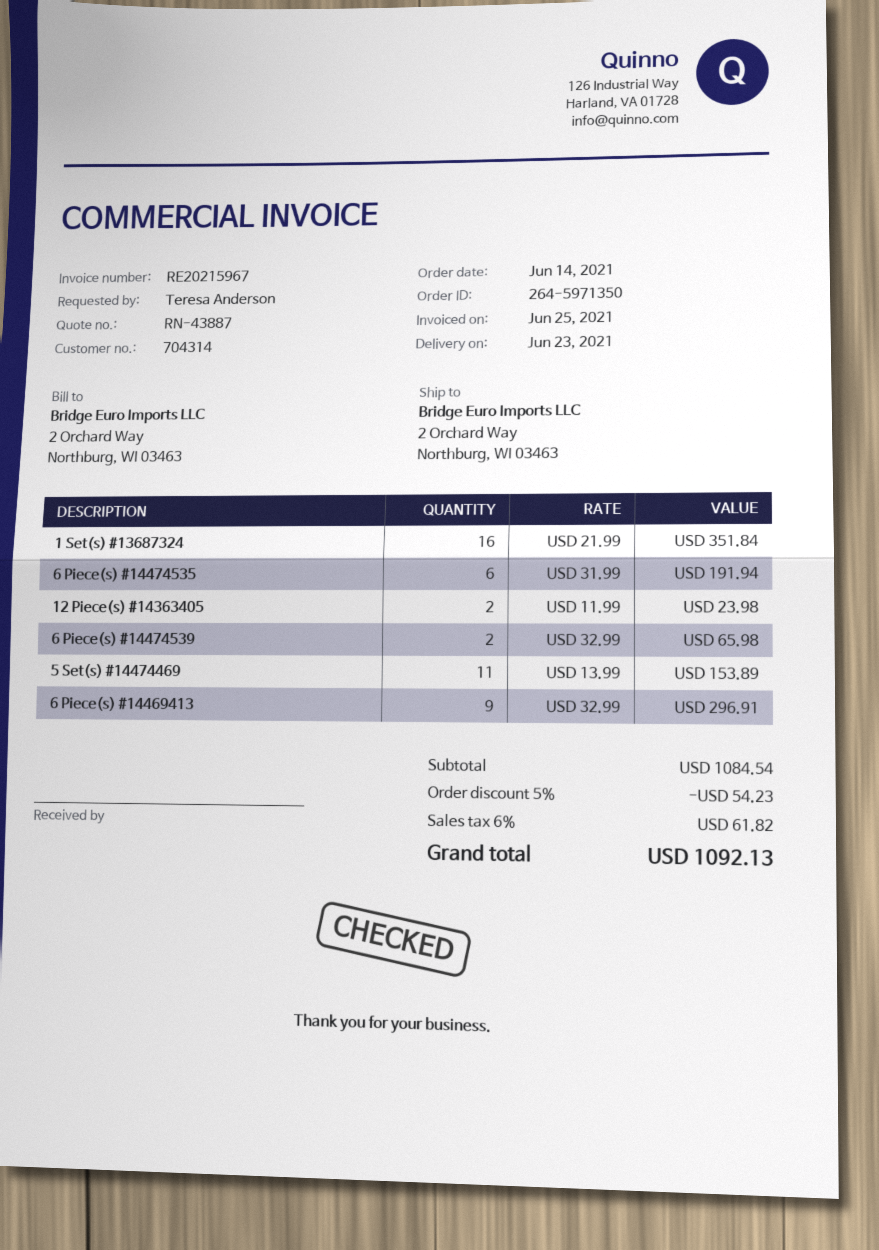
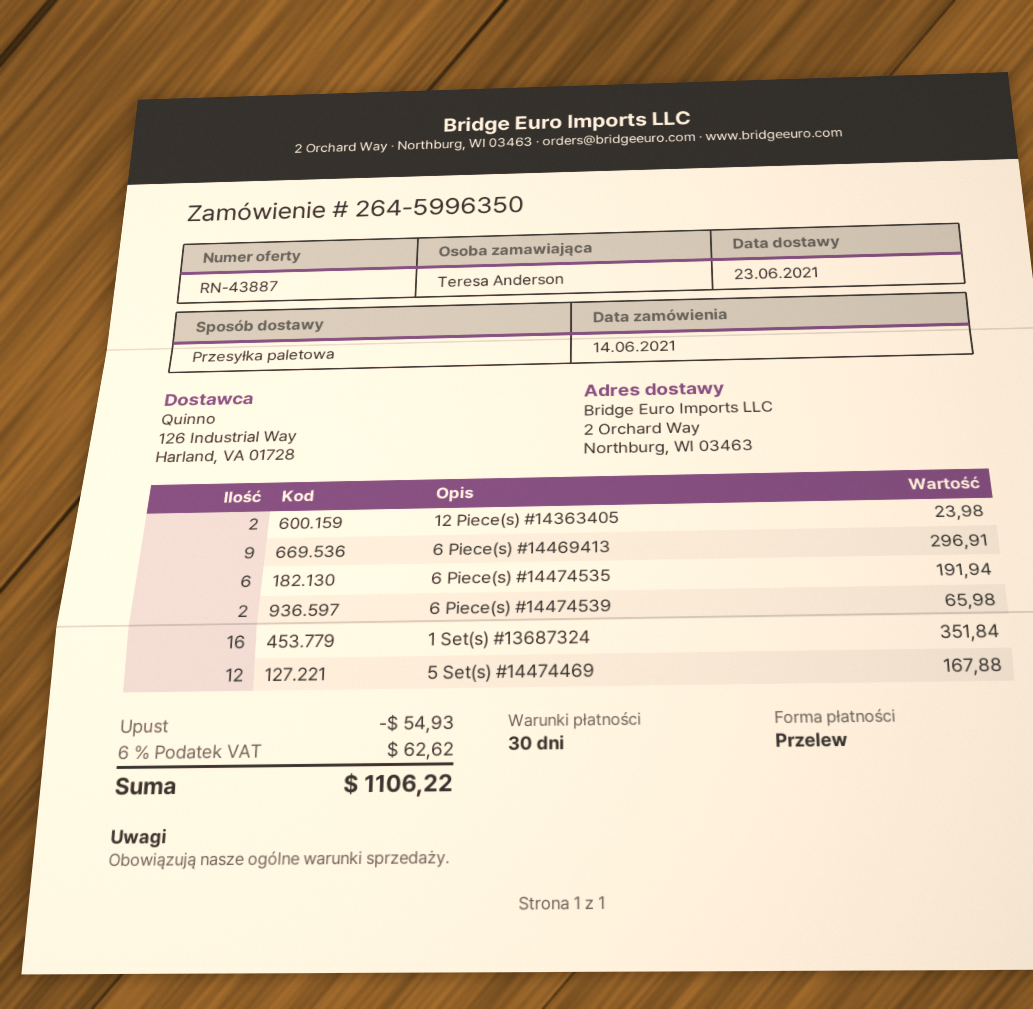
order number: 264-5971350 -> 264-5996350
5 Set(s) #14474469: 11 for 153.89 -> 12 for 167.88
discount: 54.23 -> 54.93
tax: 6% = 61.82 -> 6% = 62.62
total: 1092.13 -> 1106.22

